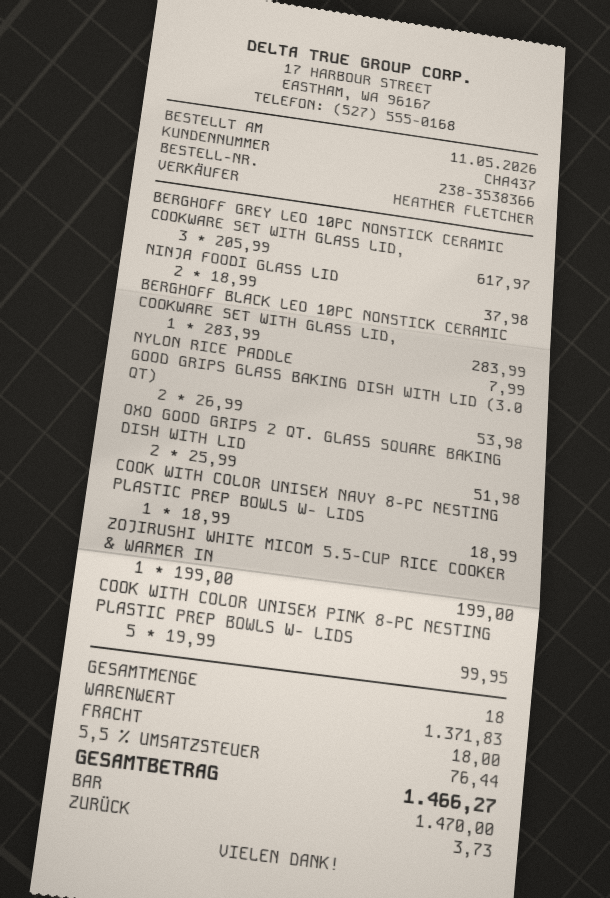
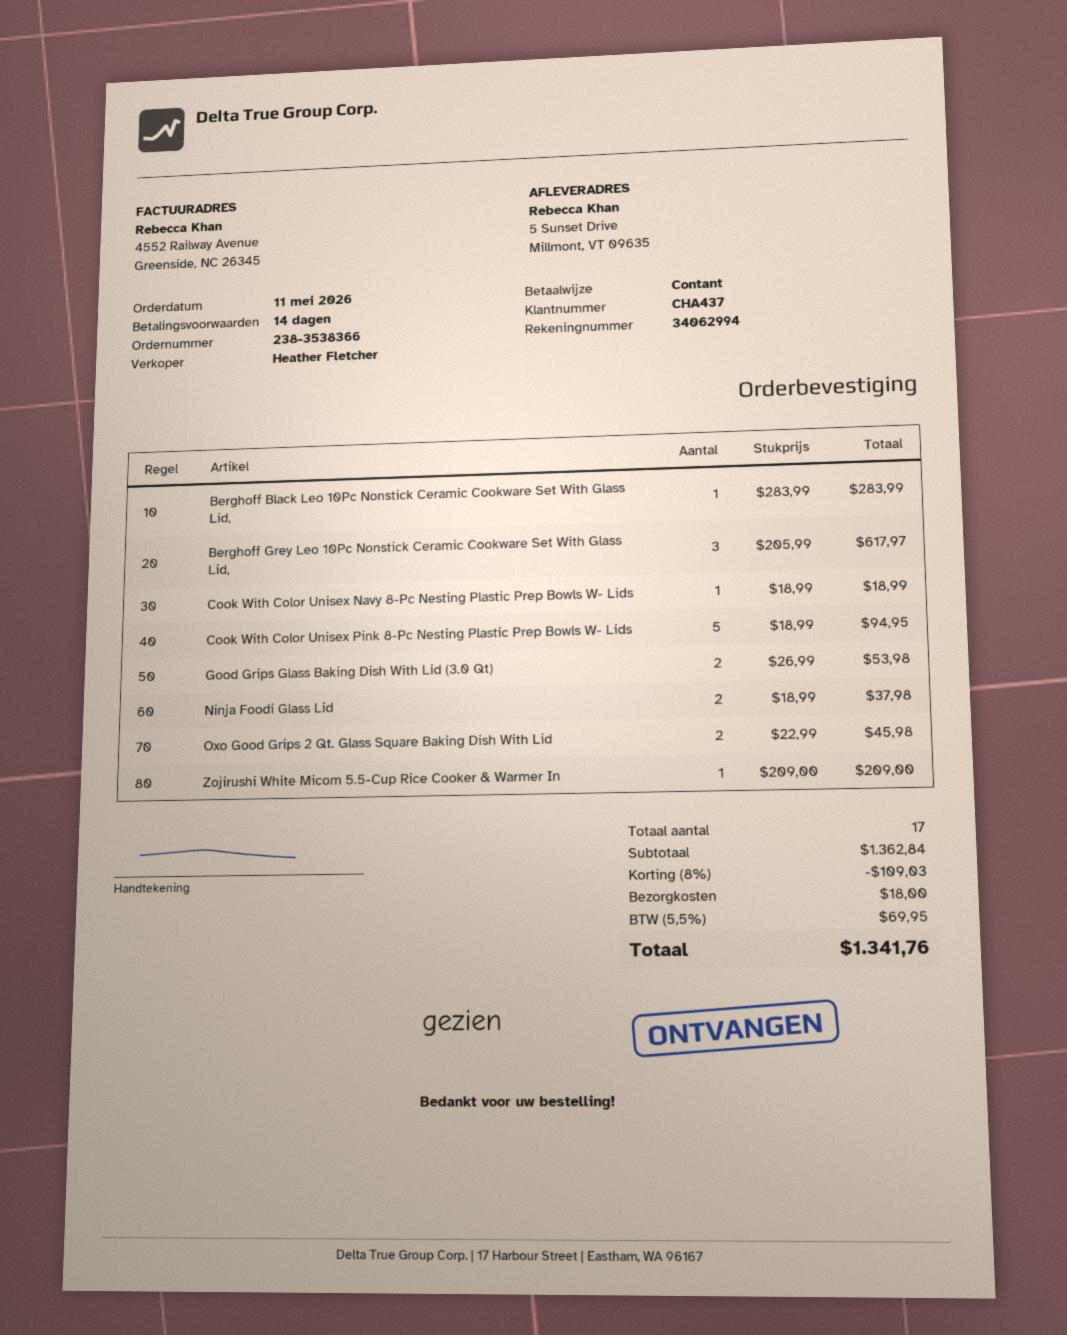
NYLON RICE PADDLE: 1 x 7.99 = 7.99 -> none
OXO GOOD GRIPS 2 QT. GLASS SQUARE BAKING DISH WITH LID: 2 x 25.99 = 51.98 -> 2 x 22.99 = 45.98
ZOJIRUSHI WHITE MICOM 5.5-CUP RICE COOKER & WARMER IN: 1 x 199.00 = 199.00 -> 1 x 209.00 = 209.00
COOK WITH COLOR UNISEX PINK 8-PC NESTING PLASTIC PREP BOWLS W- LIDS: 5 x 19.99 = 99.95 -> 5 x 18.99 = 94.95
total quantity: 18 -> 17
subtotal: 1371.83 -> 1362.84
discount: none -> 8% = 109.03
tax: 5.5% = 76.44 -> 5.5% = 69.95
total: 1466.27 -> 1341.76

